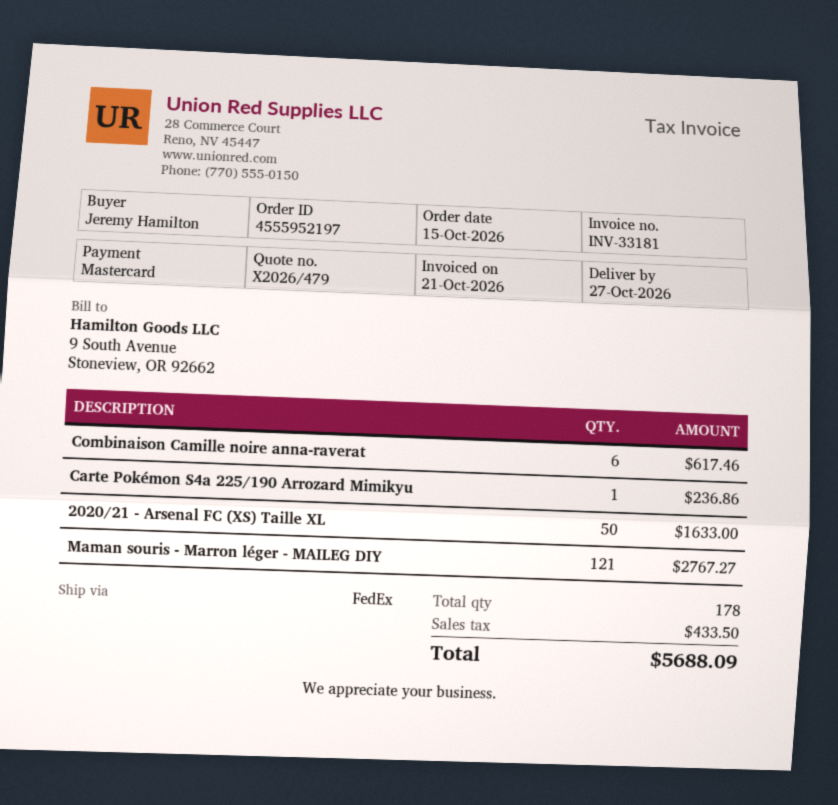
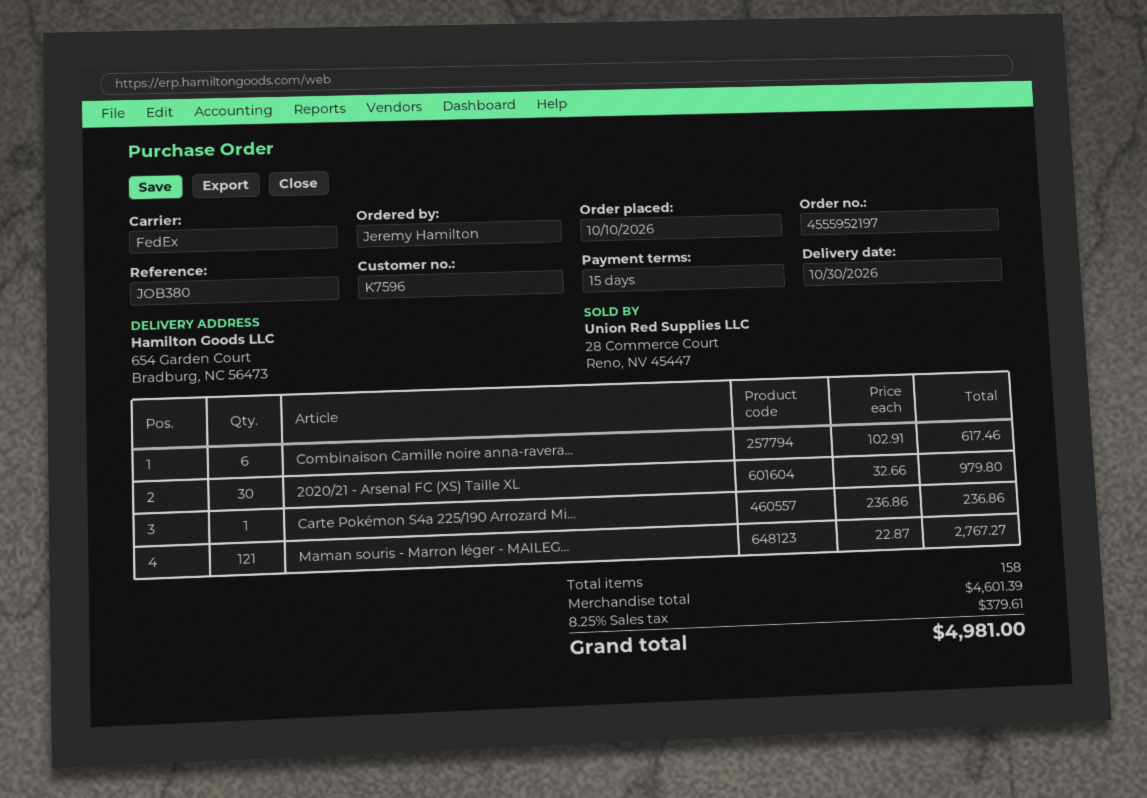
order date: 2026-10-15 -> 2026-10-10
delivery date: 2026-10-27 -> 2026-10-30
2020/21 - Arsenal FC (XS) Taille XL: 50 for 1633.00 -> 30 for 979.80
total quantity: 178 -> 158
tax: 433.50 -> 379.61
total: 5688.09 -> 4981.00

